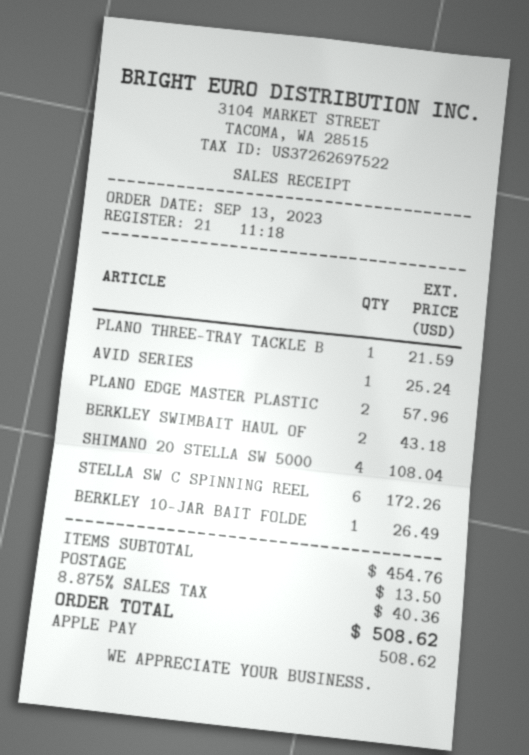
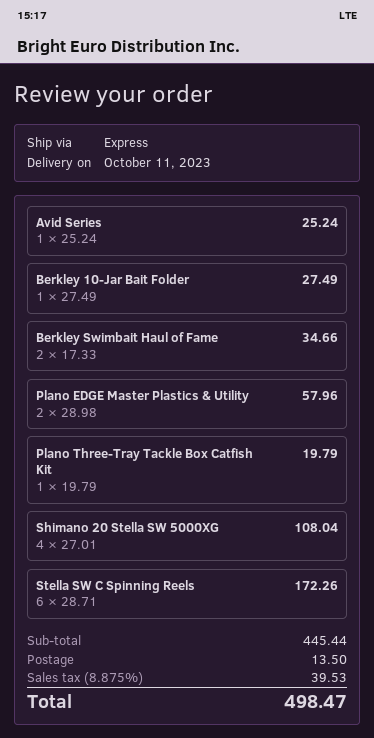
PLANO THREE-TRAY TACKLE B: 1 for 21.59 -> 1 for 19.79
BERKLEY SWIMBAIT HAUL OF: 2 for 43.18 -> 2 for 34.66
BERKLEY 10-JAR BAIT FOLDE: 1 for 26.49 -> 1 for 27.49
subtotal: 454.76 -> 445.44
tax: 8.875% = 40.36 -> 8.875% = 39.53
total: 508.62 -> 498.47

